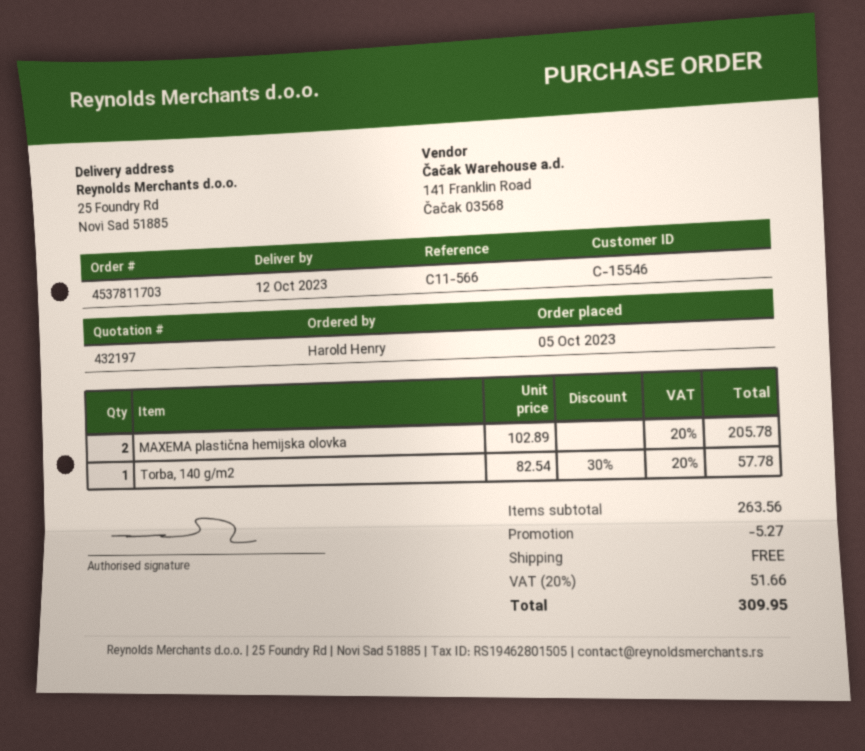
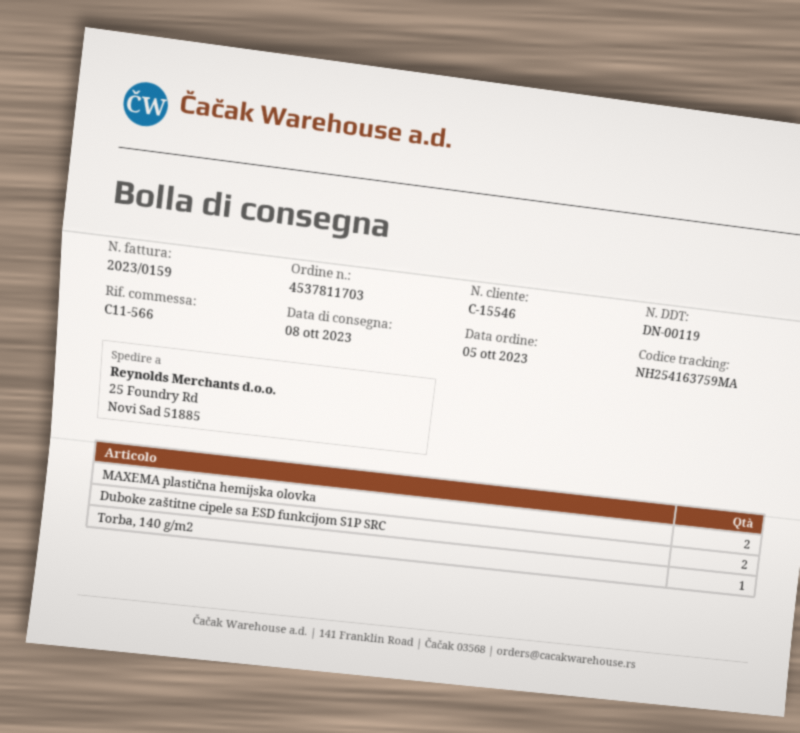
delivery date: 2023-10-12 -> 2023-10-08
Duboke zaštitne cipele sa ESD funkcijom S1P SRC: none -> 2

